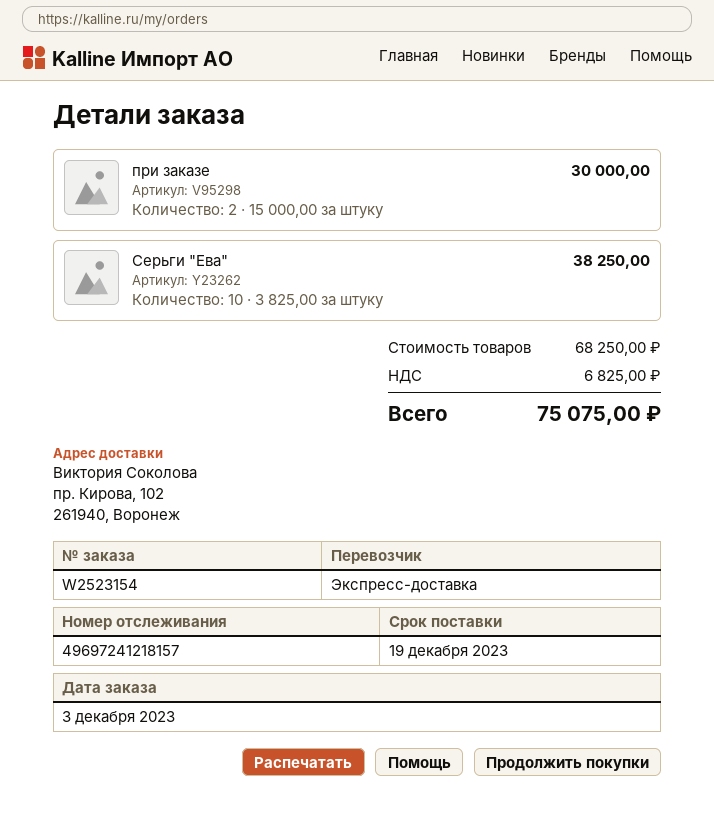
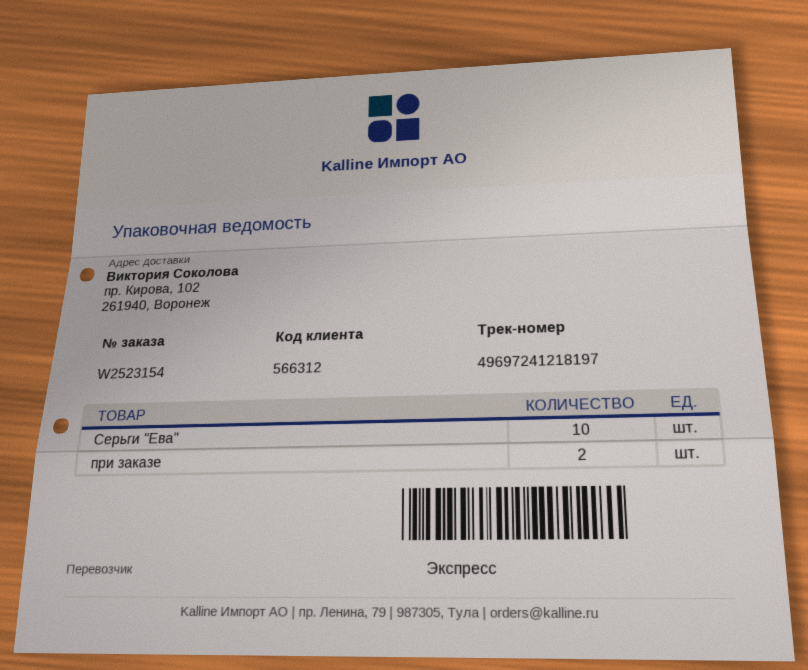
tracking number: 49697241218157 -> 49697241218197

